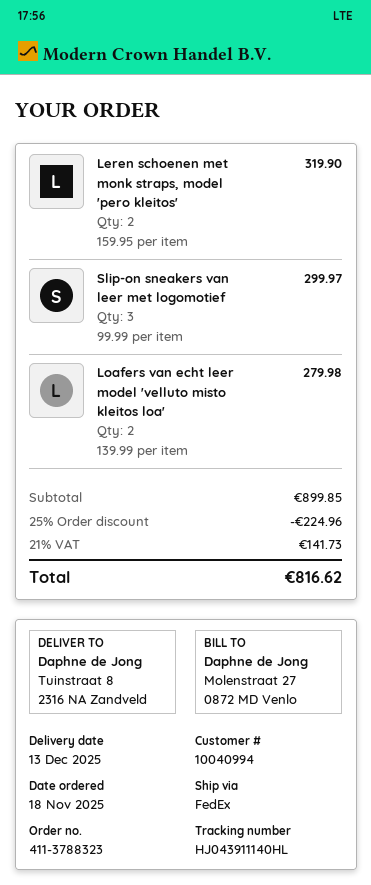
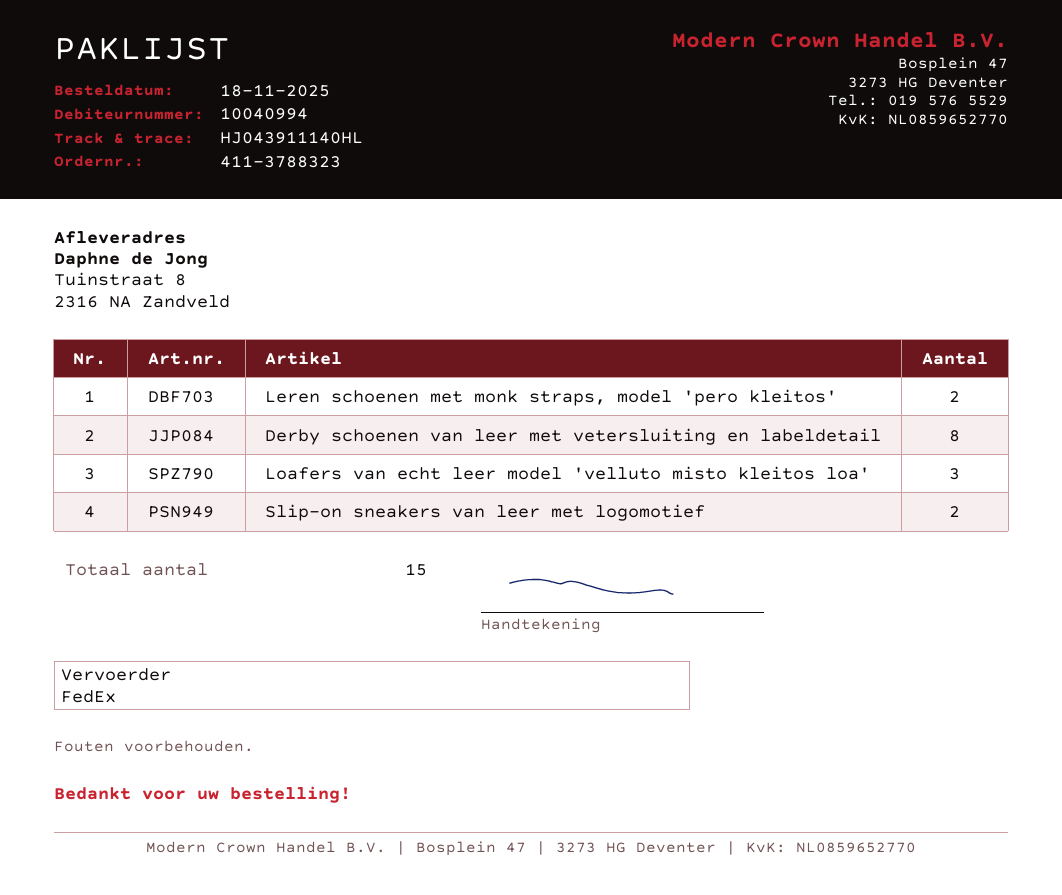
Slip-on sneakers van leer met logomotief: 3 -> 2
Loafers van echt leer model 'velluto misto kleitos loa': 2 -> 3
Derby schoenen van leer met vetersluiting en labeldetail: none -> 8

